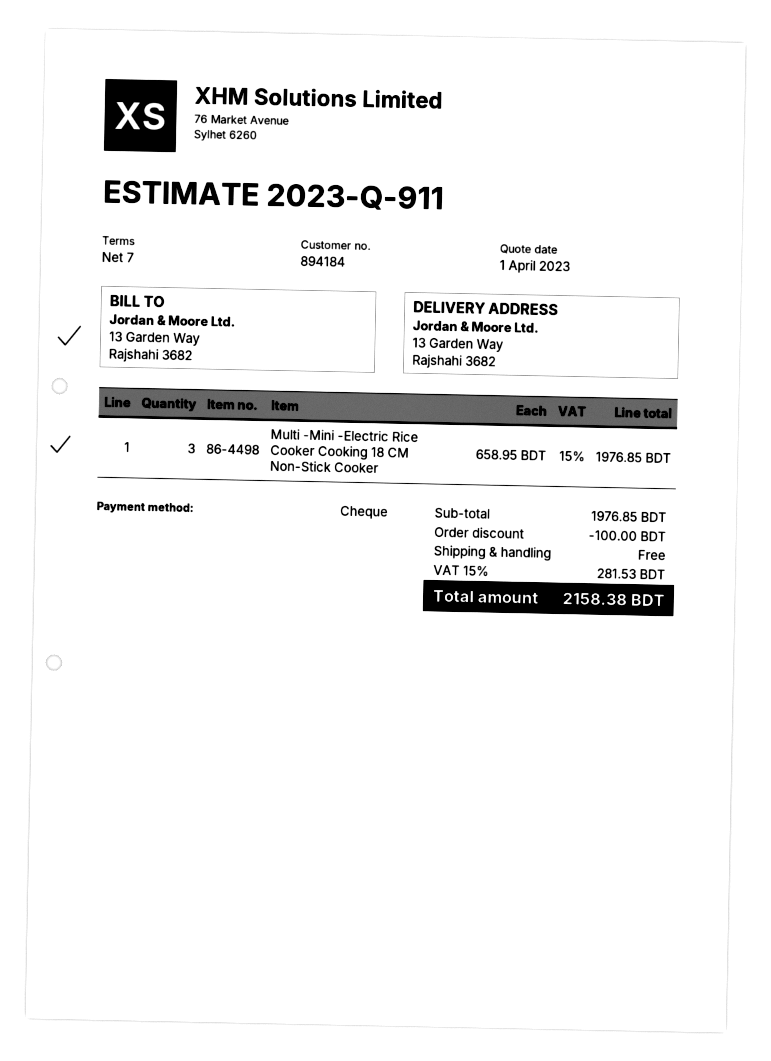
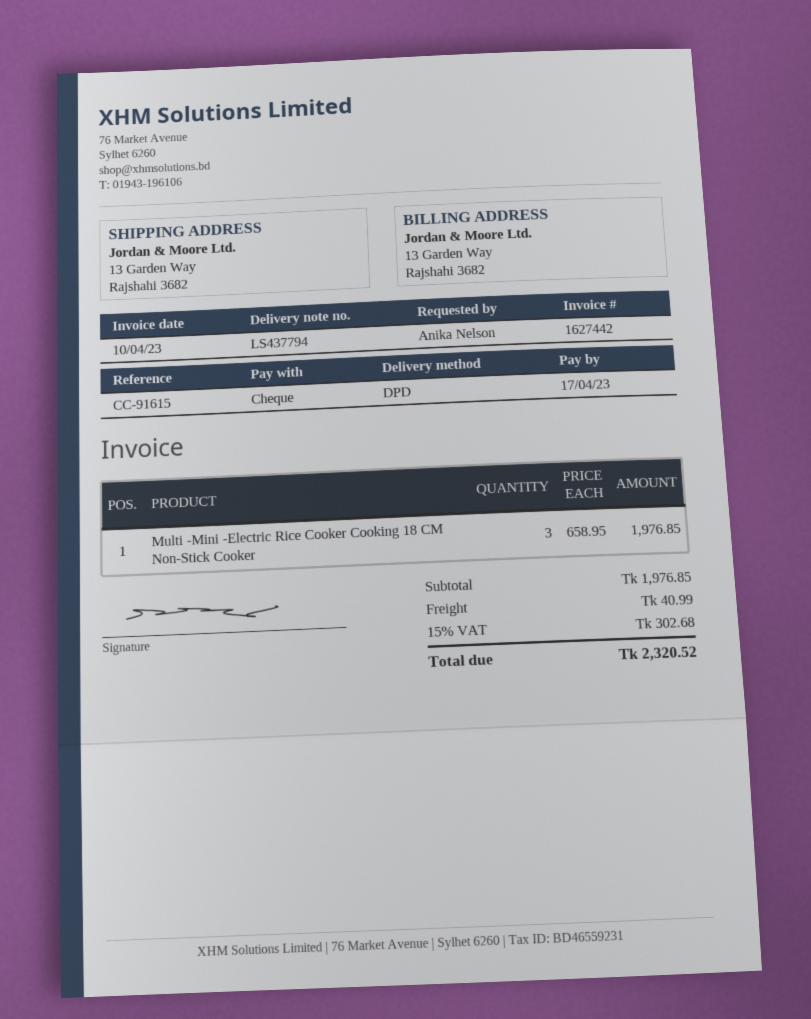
discount: 100.00 -> none
shipping: 0.00 -> 40.99
tax: 15% = 281.53 -> 15% = 302.68
total: 2158.38 -> 2320.52

